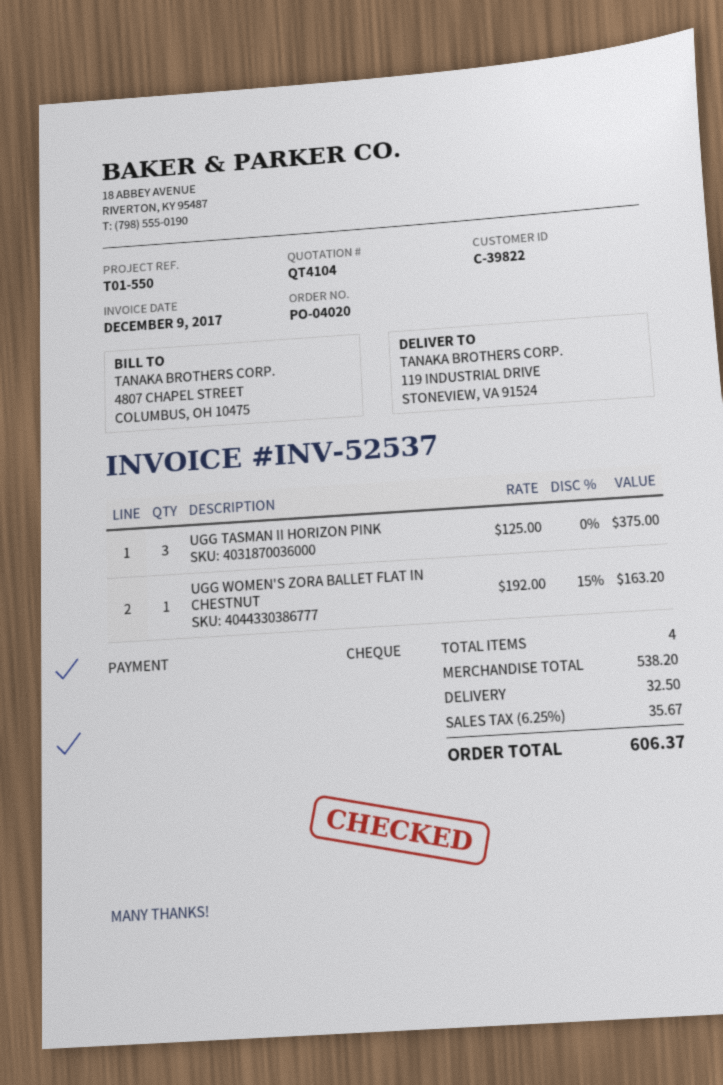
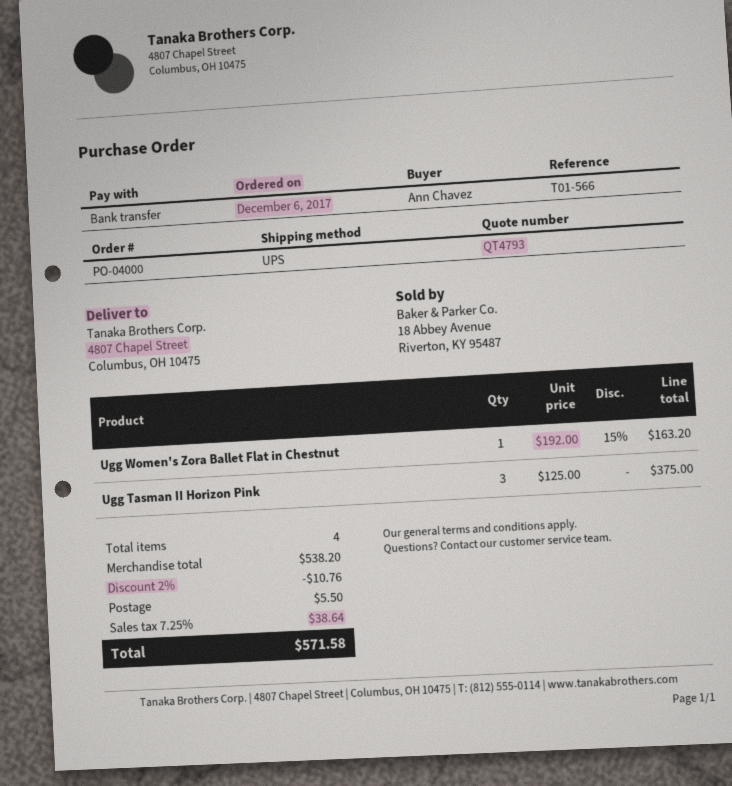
quote number: QT4104 -> QT4793
order number: PO-04020 -> PO-04000
reference: T01-550 -> T01-566
payment method: cheque -> bank transfer
ship to: 119 INDUSTRIAL DRIVE, STONEVIEW, VA 91524 -> 4807 Chapel Street, Columbus, OH 10475
discount: none -> 2% = 10.76
shipping: 32.50 -> 5.50
tax: 6.25% = 35.67 -> 7.25% = 38.64
total: 606.37 -> 571.58

